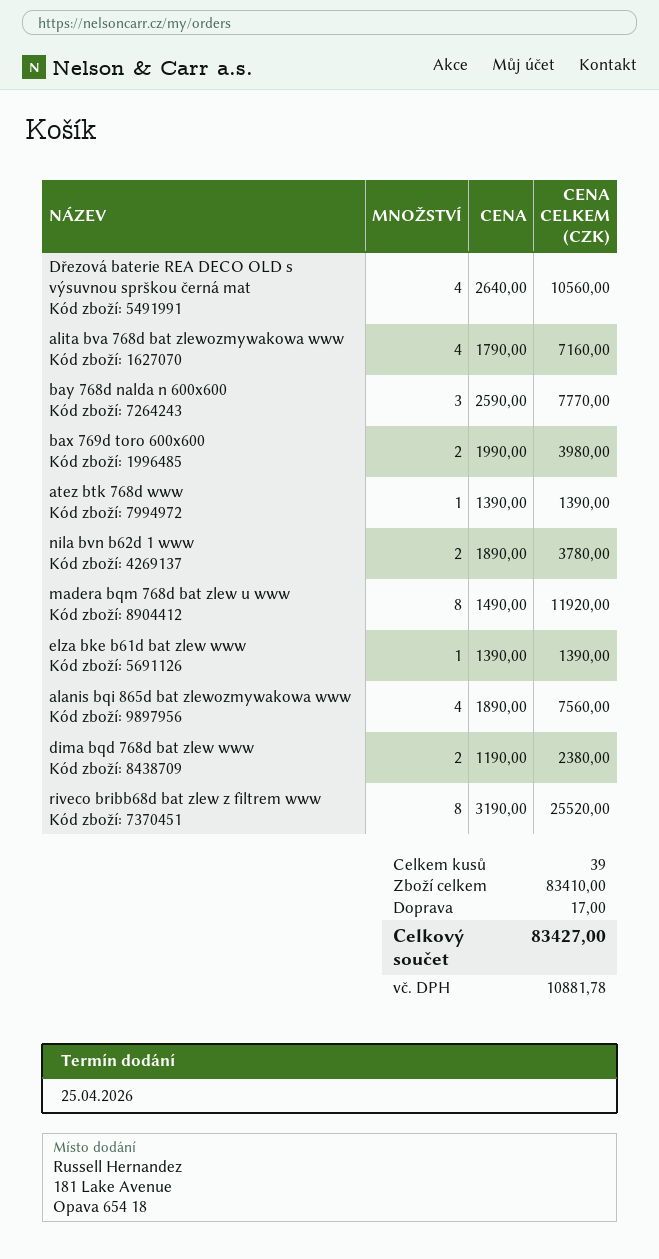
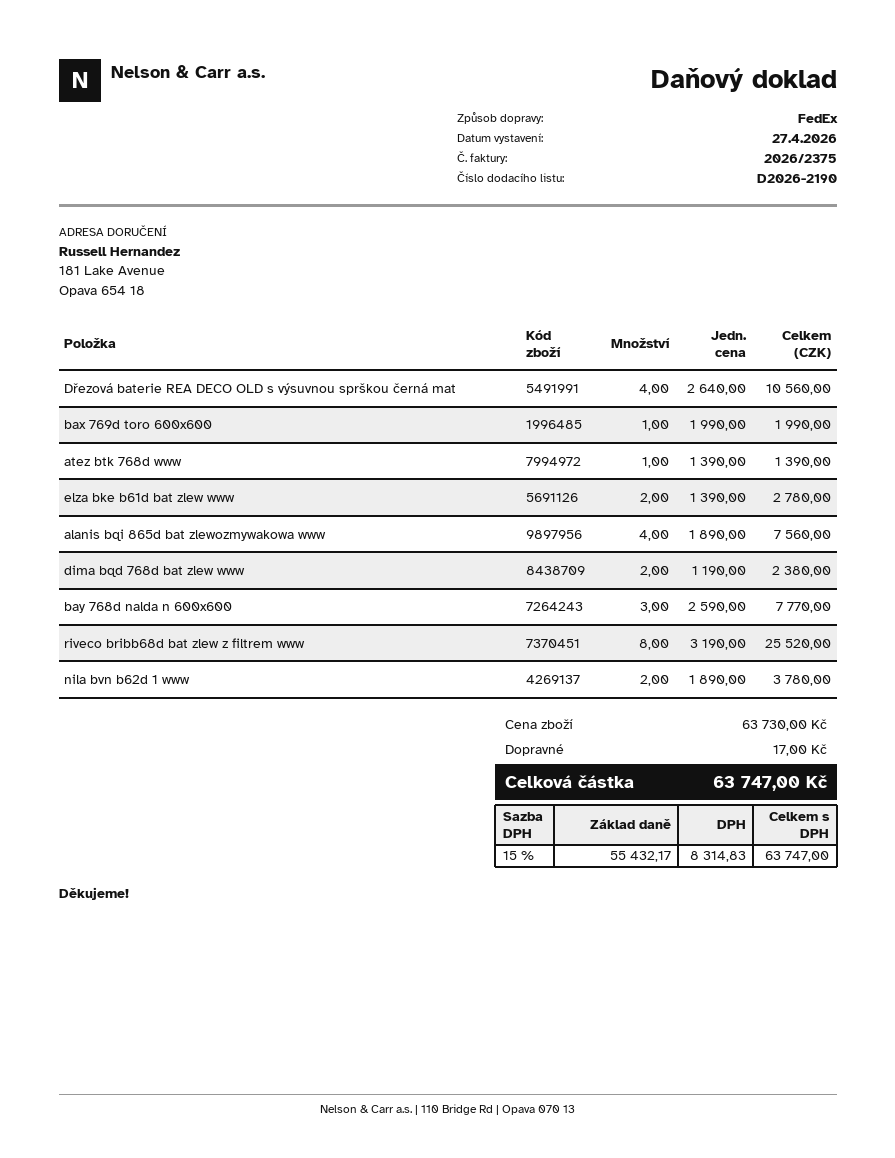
alita bva 768d bat zlewozmywakowa www: 4 x 1790.00 = 7160.00 -> none
bax 769d toro 600x600: 2 x 1990.00 = 3980.00 -> 1 x 1990.00 = 1990.00
madera bqm 768d bat zlew u www: 8 x 1490.00 = 11920.00 -> none
elza bke b61d bat zlew www: 1 x 1390.00 = 1390.00 -> 2 x 1390.00 = 2780.00
subtotal: 83410.00 -> 63730.00
tax: 10881.78 -> 8314.83
total: 83427.00 -> 63747.00

